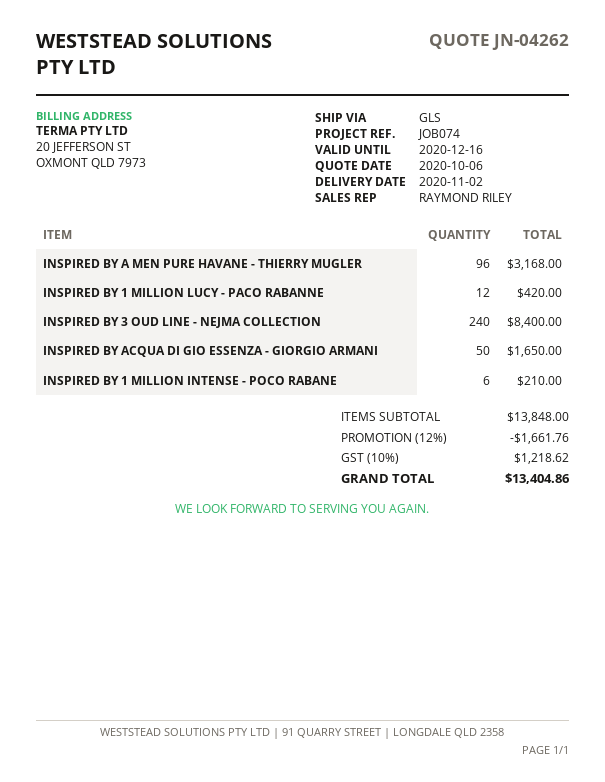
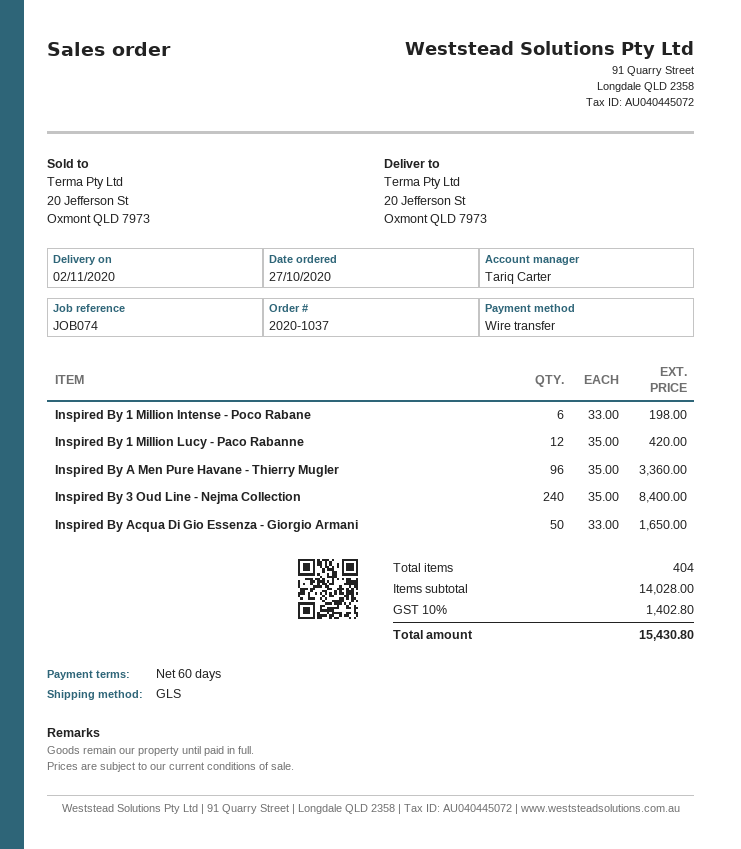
sales rep: RAYMOND RILEY -> Tariq Carter
INSPIRED BY A MEN PURE HAVANE - THIERRY MUGLER: 96 for 3168.00 -> 96 for 3360.00
INSPIRED BY 1 MILLION INTENSE - POCO RABANE: 6 for 210.00 -> 6 for 198.00
subtotal: 13848.00 -> 14028.00
discount: 12% = 1661.76 -> none
tax: 10% = 1218.62 -> 10% = 1402.80
total: 13404.86 -> 15430.80

